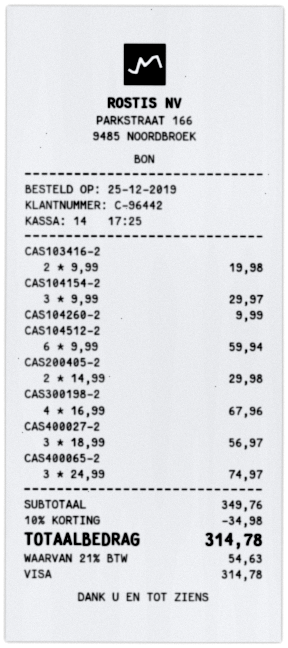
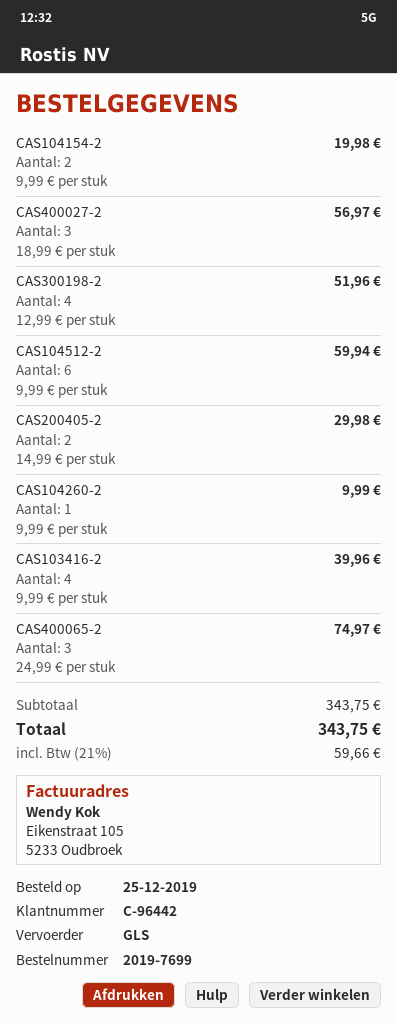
CAS103416-2: 2 x 9.99 = 19.98 -> 4 x 9.99 = 39.96
CAS104154-2: 3 x 9.99 = 29.97 -> 2 x 9.99 = 19.98
CAS300198-2: 4 x 16.99 = 67.96 -> 4 x 12.99 = 51.96
subtotal: 349.76 -> 343.75
discount: 10% = 34.98 -> none
tax: 21% = 54.63 -> 21% = 59.66
total: 314.78 -> 343.75

